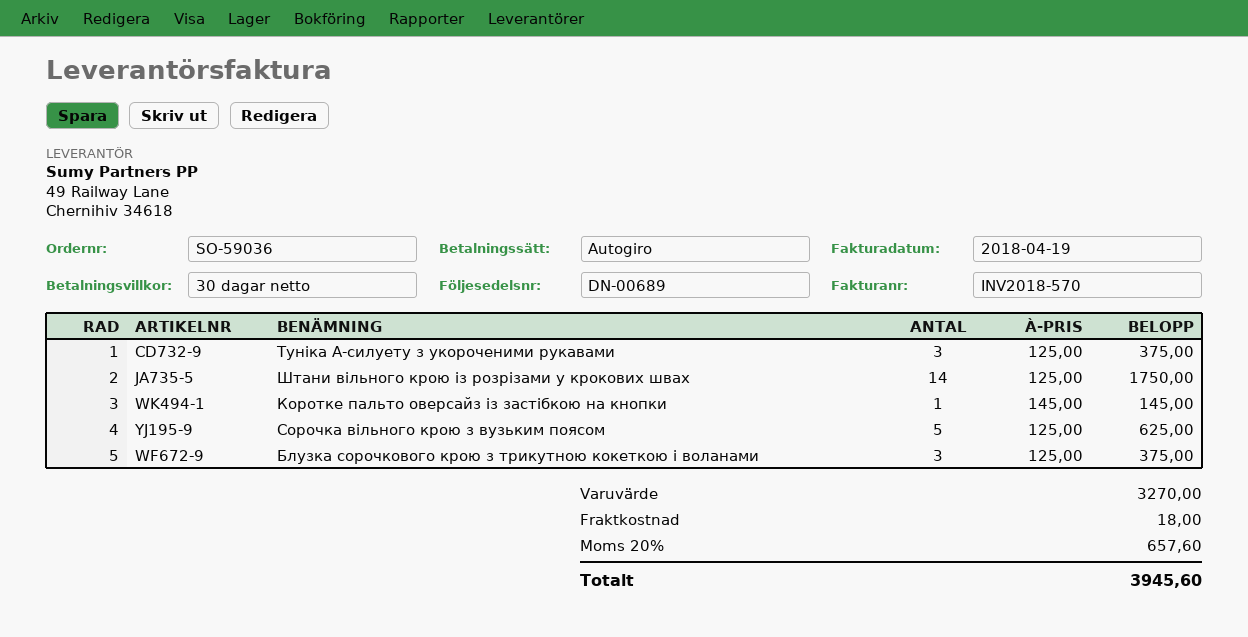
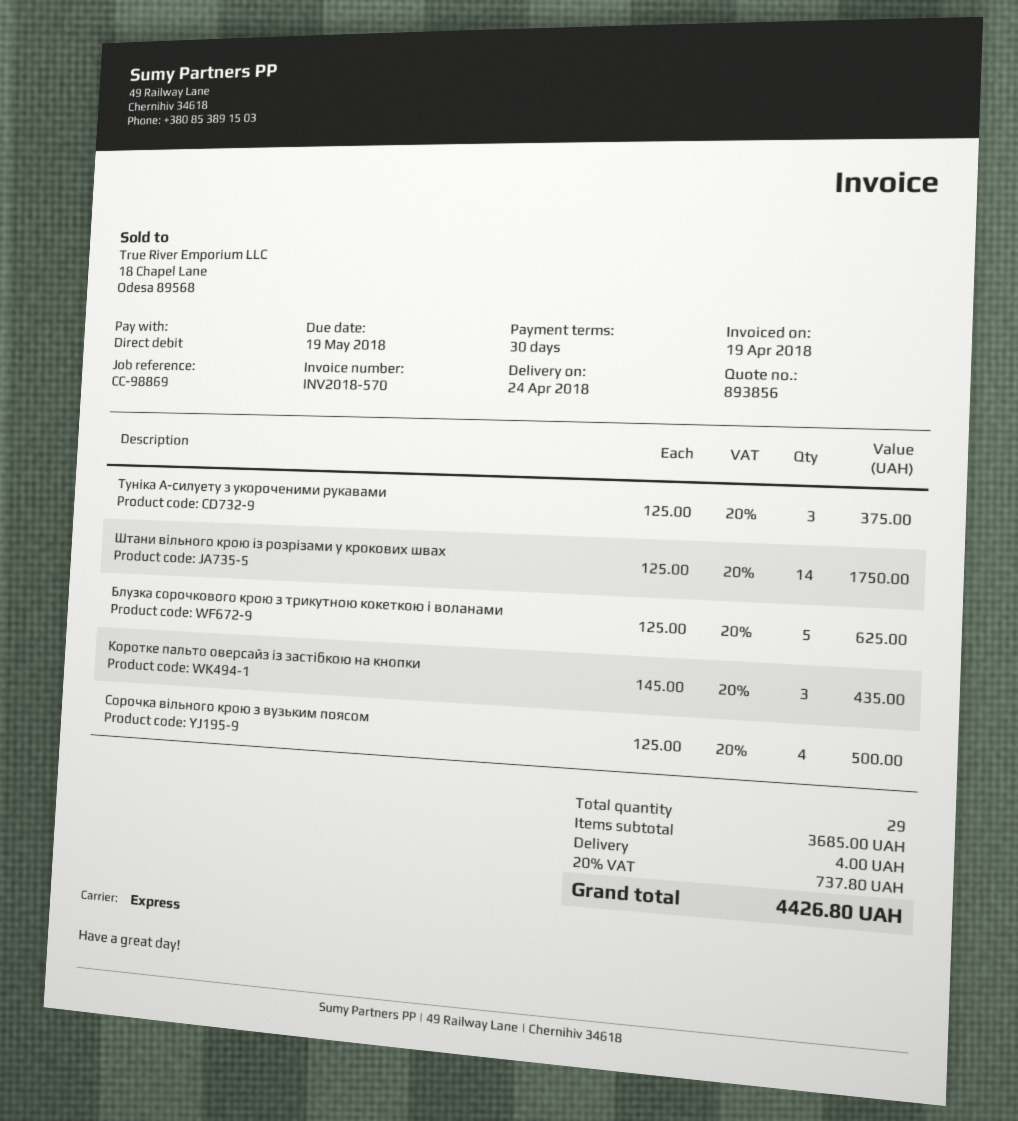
Коротке пальто оверсайз із застібкою на кнопки: 1 x 145.00 = 145.00 -> 3 x 145.00 = 435.00
Сорочка вільного крою з вузьким поясом: 5 x 125.00 = 625.00 -> 4 x 125.00 = 500.00
Блузка сорочкового крою з трикутною кокеткою і воланами: 3 x 125.00 = 375.00 -> 5 x 125.00 = 625.00
subtotal: 3270.00 -> 3685.00
shipping: 18.00 -> 4.00
tax: 20% = 657.60 -> 20% = 737.80
total: 3945.60 -> 4426.80

